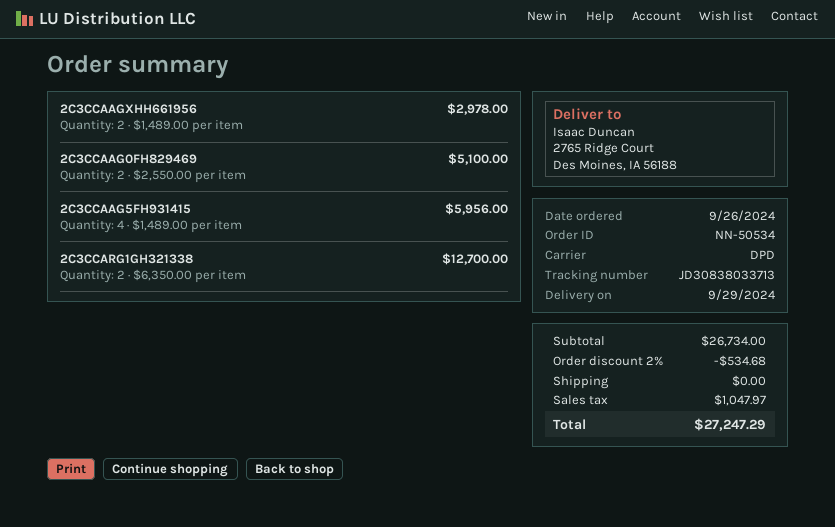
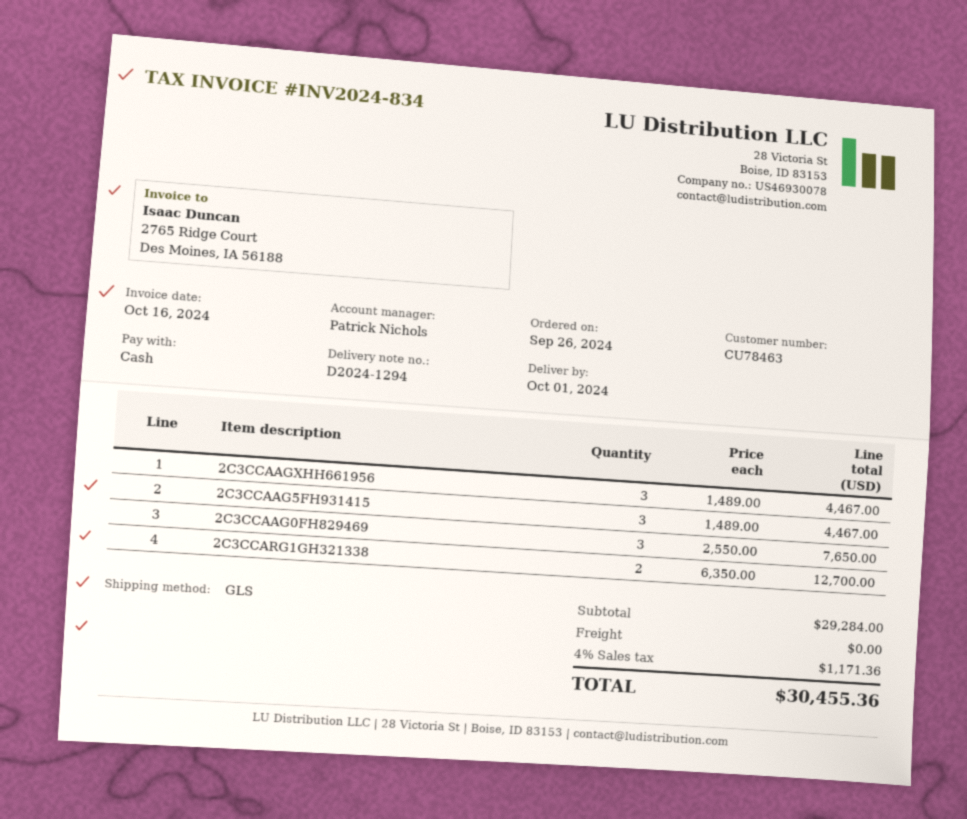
delivery date: 2024-09-29 -> 2024-10-01
shipping method: DPD -> GLS
2C3CCAAGXHH661956: 2 x 1489.00 = 2978.00 -> 3 x 1489.00 = 4467.00
2C3CCAAG0FH829469: 2 x 2550.00 = 5100.00 -> 3 x 2550.00 = 7650.00
2C3CCAAG5FH931415: 4 x 1489.00 = 5956.00 -> 3 x 1489.00 = 4467.00
subtotal: 26734.00 -> 29284.00
discount: 2% = 534.68 -> none
tax: 1047.97 -> 1171.36
total: 27247.29 -> 30455.36

